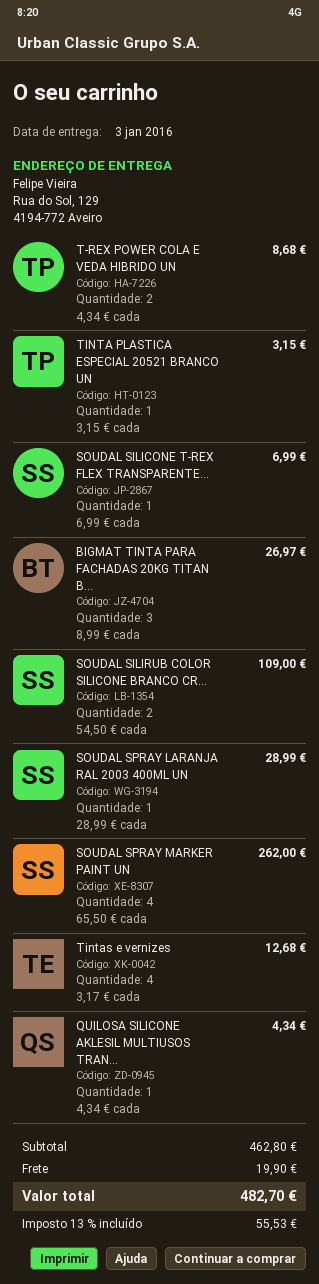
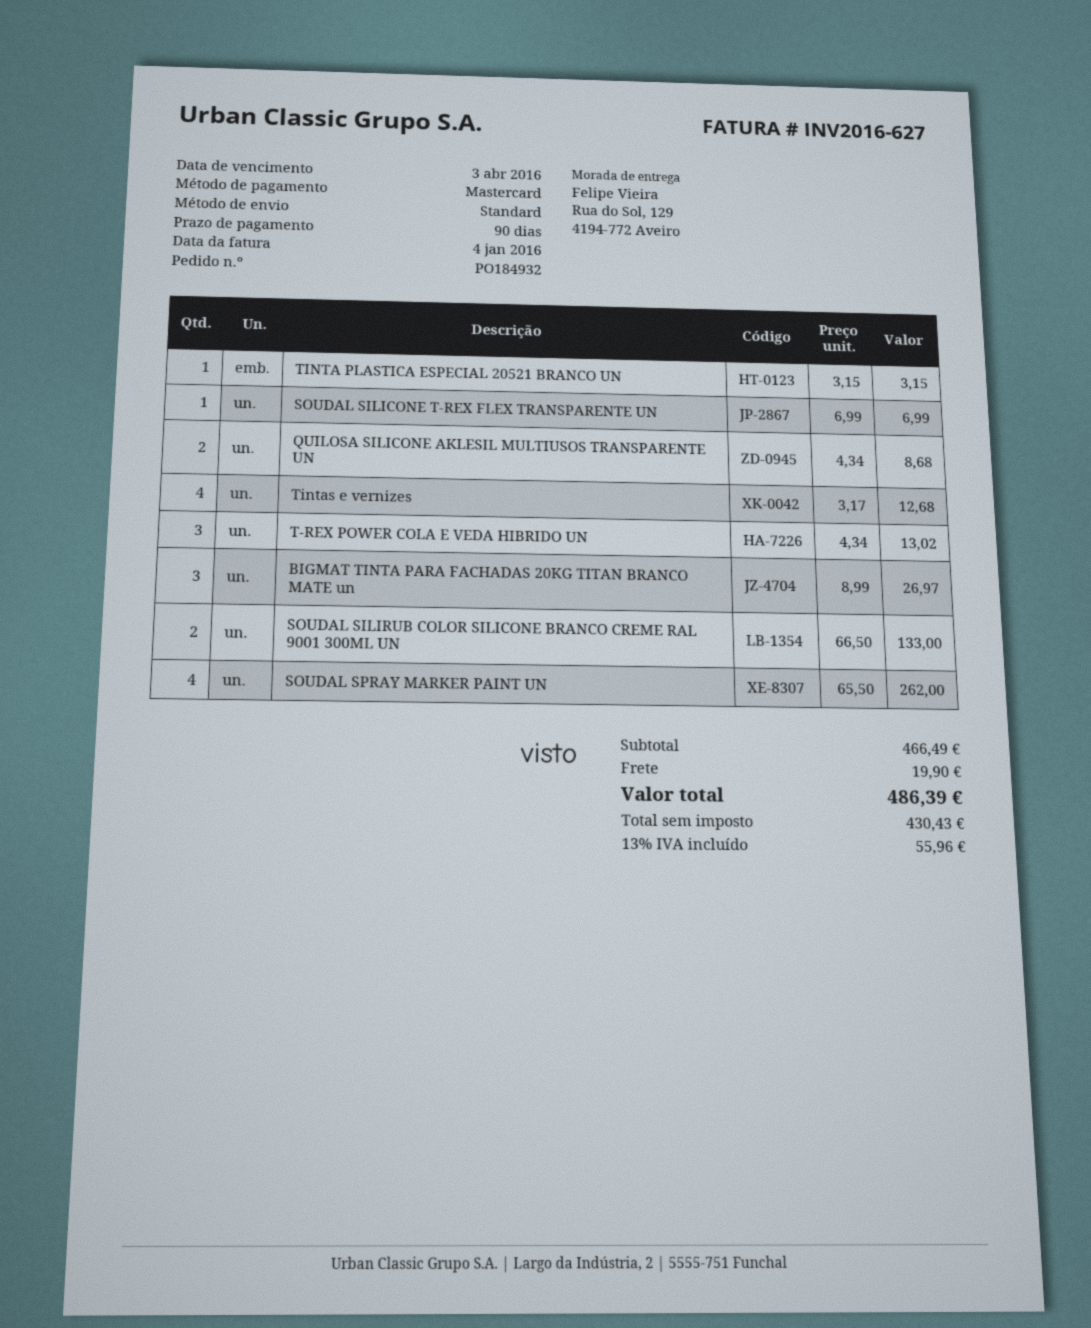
T-REX POWER COLA E VEDA HIBRIDO UN: 2 x 4.34 = 8.68 -> 3 x 4.34 = 13.02
SOUDAL SILIRUB COLOR SILICONE BRANCO CR...: 2 x 54.50 = 109.00 -> 2 x 66.50 = 133.00
SOUDAL SPRAY LARANJA RAL 2003 400ML UN: 1 x 28.99 = 28.99 -> none
QUILOSA SILICONE AKLESIL MULTIUSOS TRAN...: 1 x 4.34 = 4.34 -> 2 x 4.34 = 8.68
subtotal: 462.80 -> 466.49
tax: 13% = 55.53 -> 13% = 55.96
total: 482.70 -> 486.39

